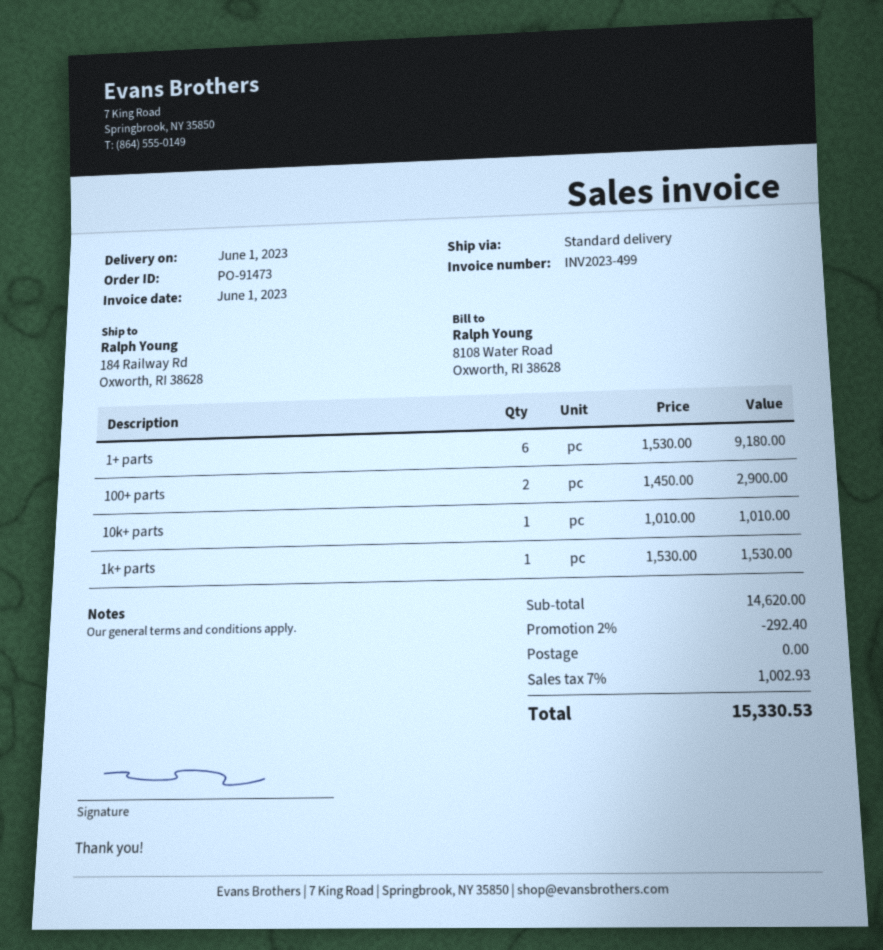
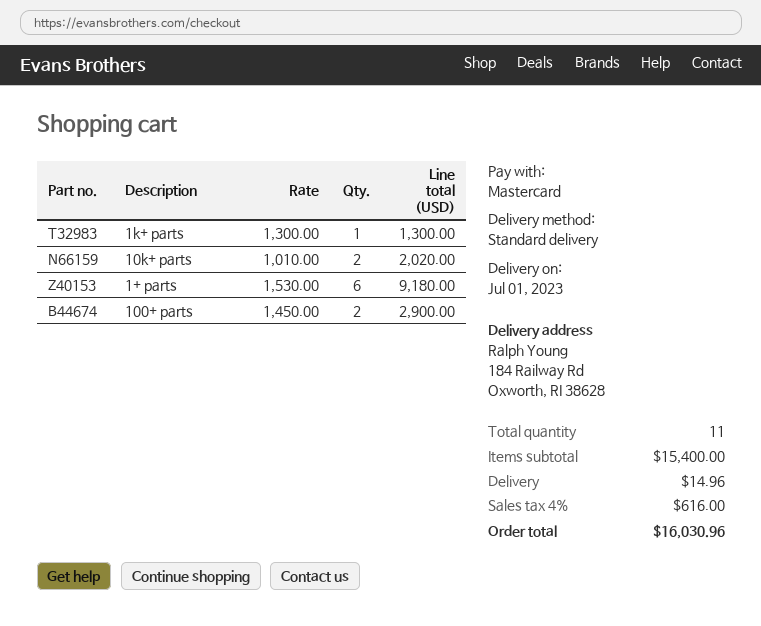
delivery date: 2023-06-01 -> 2023-07-01
10k+ parts: 1 x 1010.00 = 1010.00 -> 2 x 1010.00 = 2020.00
1k+ parts: 1 x 1530.00 = 1530.00 -> 1 x 1300.00 = 1300.00
subtotal: 14620.00 -> 15400.00
discount: 2% = 292.40 -> none
shipping: 0.00 -> 14.96
tax: 7% = 1002.93 -> 4% = 616.00
total: 15330.53 -> 16030.96

